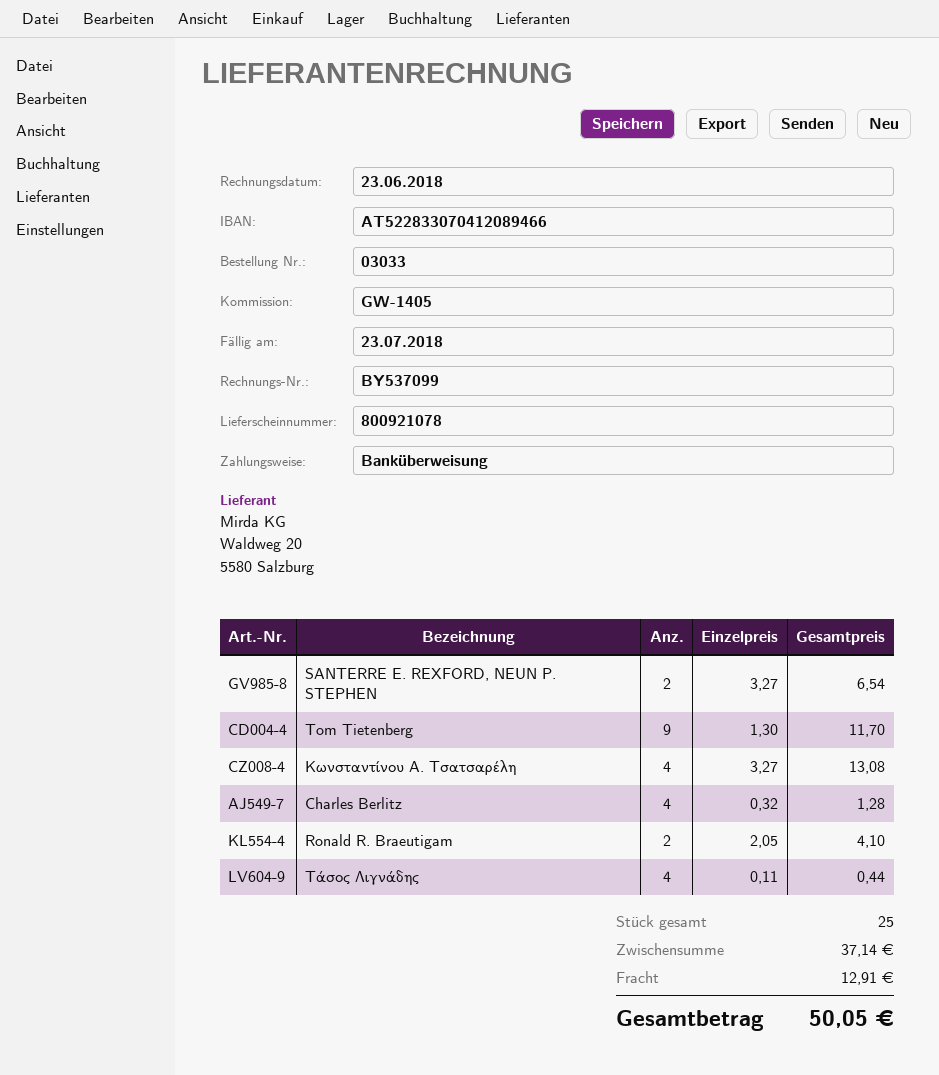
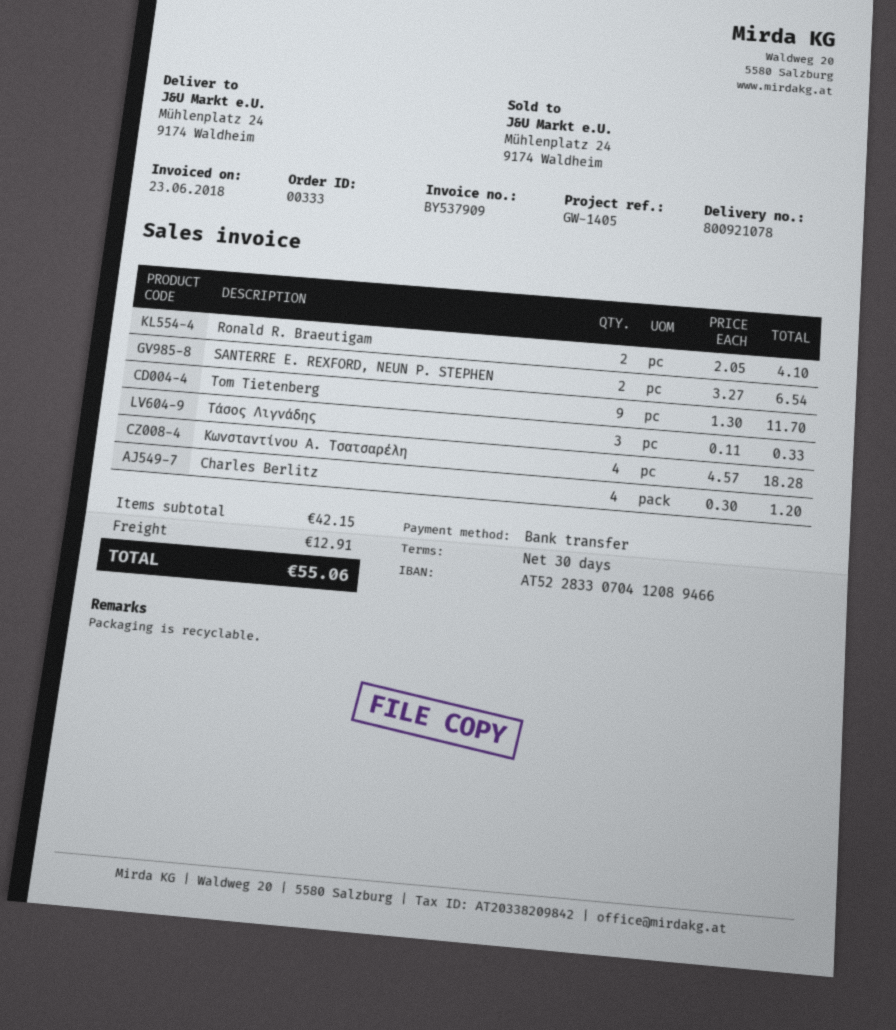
order number: 03033 -> 00333
invoice number: BY537099 -> BY537909
Κωνσταντίνου Α. Τσατσαρέλη: 4 x 3.27 = 13.08 -> 4 x 4.57 = 18.28
Charles Berlitz: 4 x 0.32 = 1.28 -> 4 x 0.30 = 1.20
Τάσος Λιγνάδης: 4 x 0.11 = 0.44 -> 3 x 0.11 = 0.33
subtotal: 37.14 -> 42.15
total: 50.05 -> 55.06

